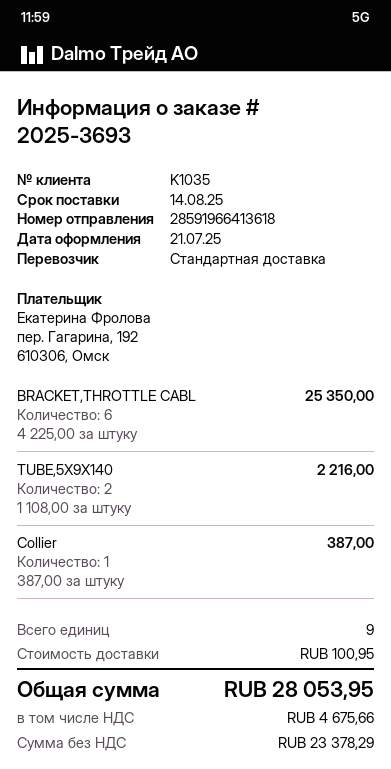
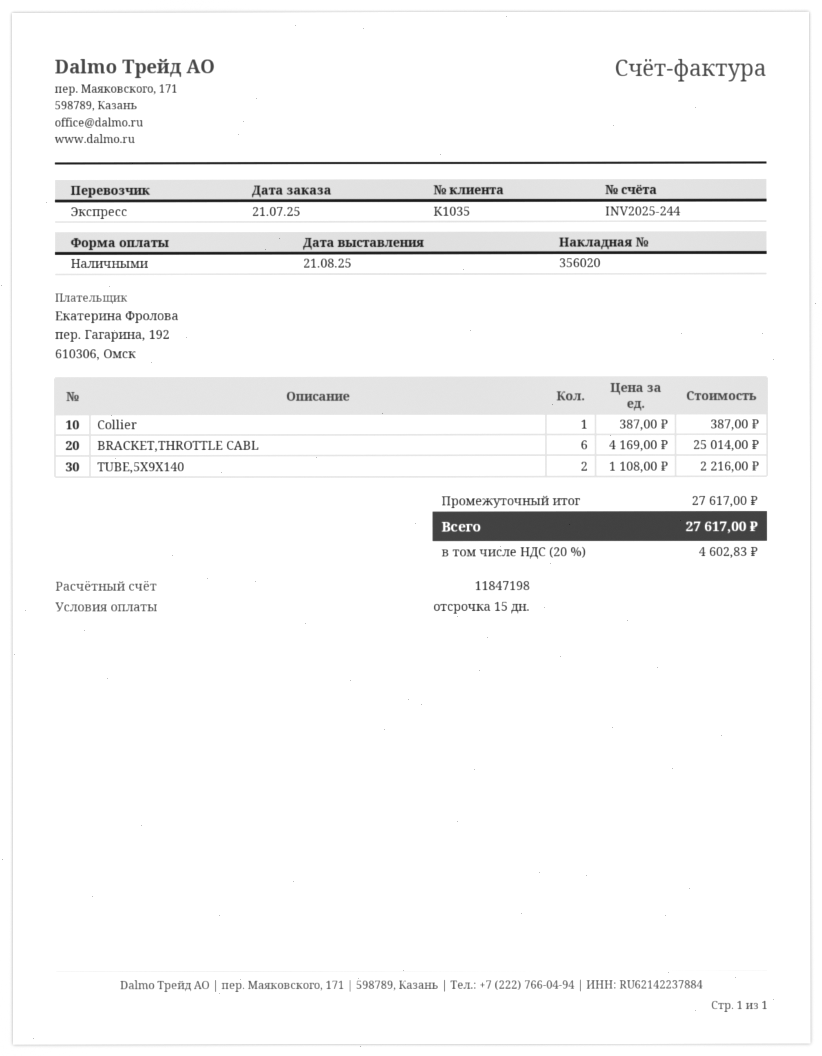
shipping method: standard -> express
BRACKET,THROTTLE CABL: 6 x 4225.00 = 25350.00 -> 6 x 4169.00 = 25014.00
shipping: 100.95 -> none
tax: 4675.66 -> 4602.83
total: 28053.95 -> 27617.00

